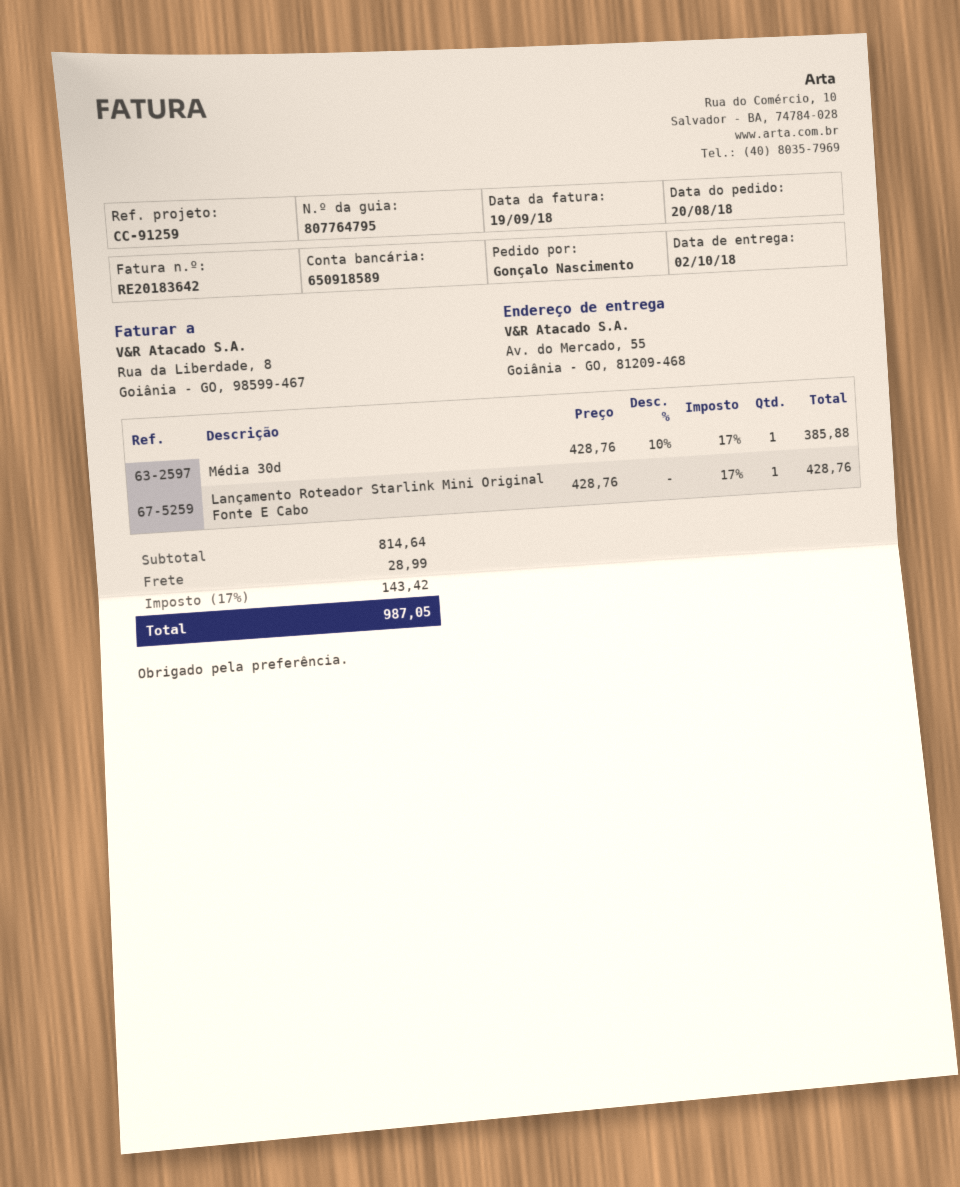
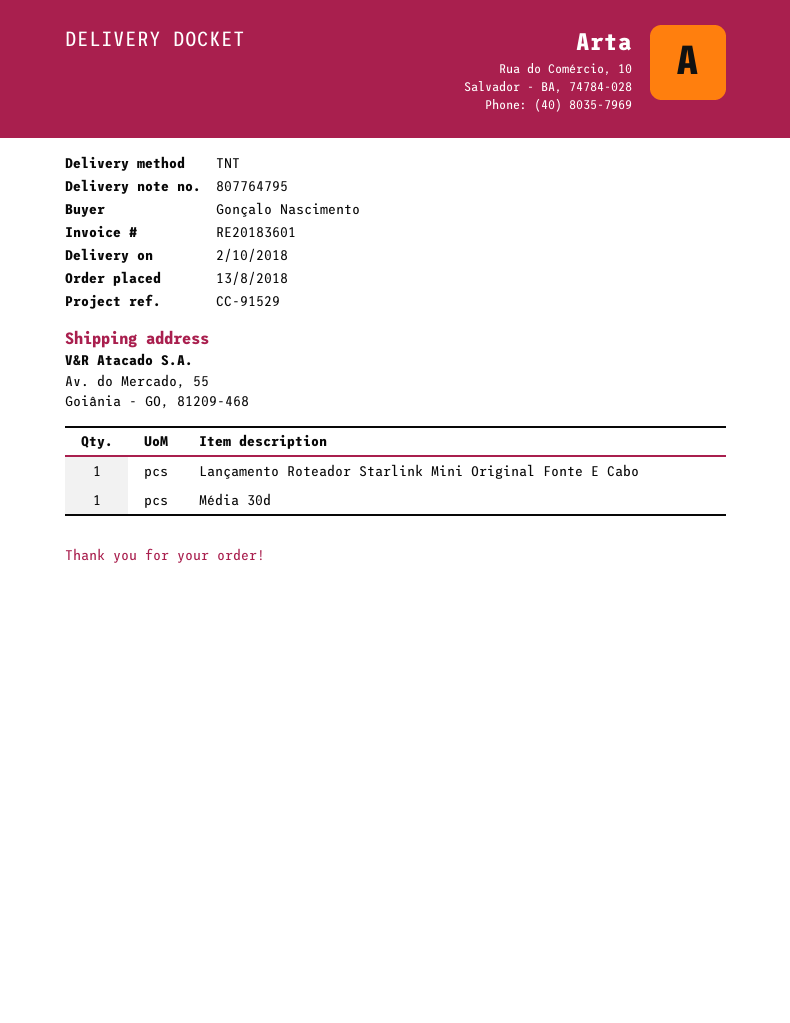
order date: 2018-08-20 -> 2018-08-13
invoice number: RE20183642 -> RE20183601
reference: CC-91259 -> CC-91529

